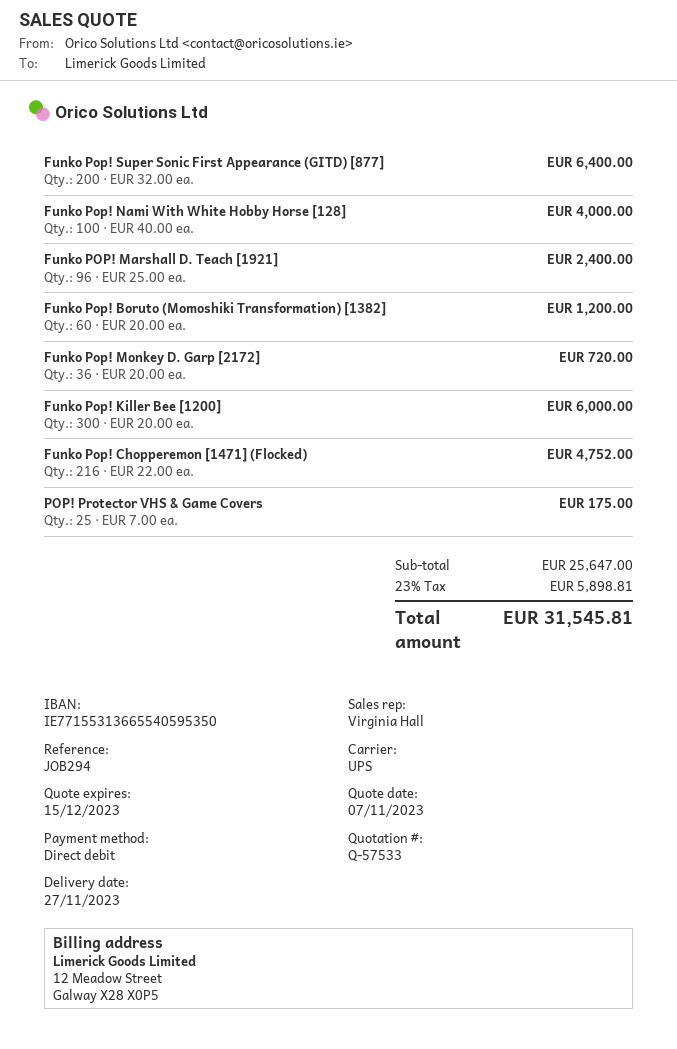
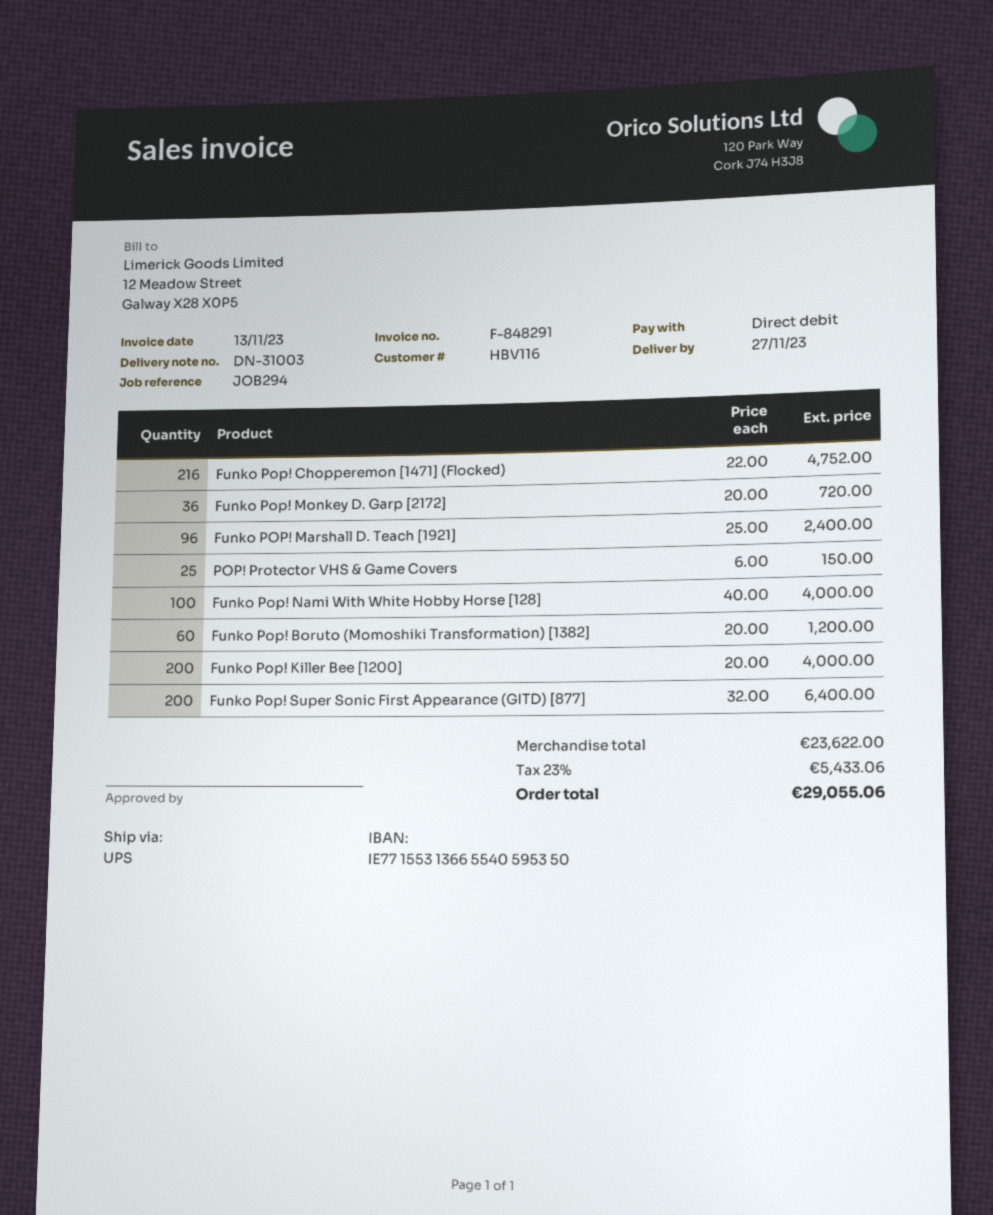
Funko Pop! Killer Bee [1200]: 300 x 20.00 = 6000.00 -> 200 x 20.00 = 4000.00
POP! Protector VHS & Game Covers: 25 x 7.00 = 175.00 -> 25 x 6.00 = 150.00
subtotal: 25647.00 -> 23622.00
tax: 23% = 5898.81 -> 23% = 5433.06
total: 31545.81 -> 29055.06

